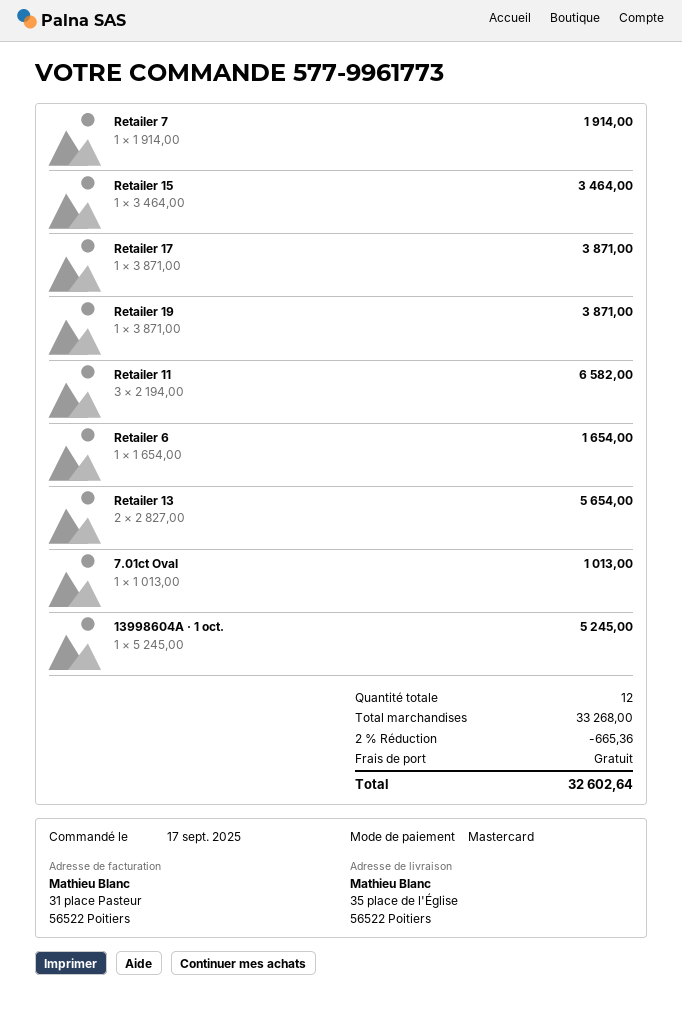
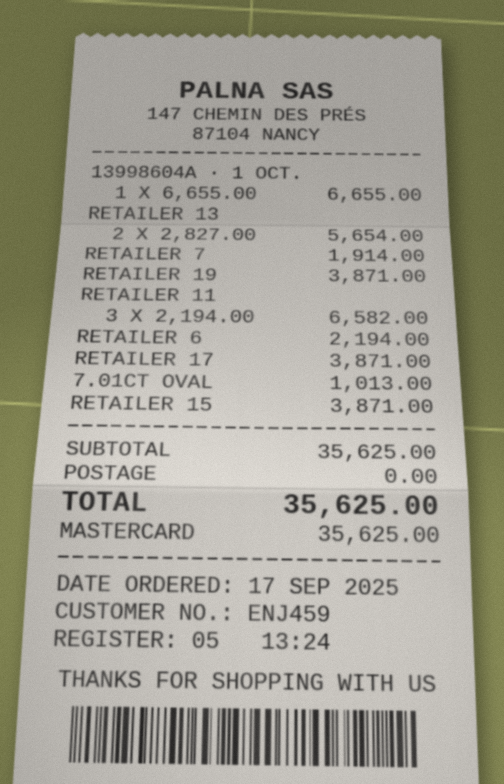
Retailer 15: 1 x 3464.00 = 3464.00 -> 1 x 3871.00 = 3871.00
Retailer 6: 1 x 1654.00 = 1654.00 -> 1 x 2194.00 = 2194.00
13998604A · 1 oct.: 1 x 5245.00 = 5245.00 -> 1 x 6655.00 = 6655.00
subtotal: 33268.00 -> 35625.00
discount: 2% = 665.36 -> none
total: 32602.64 -> 35625.00

